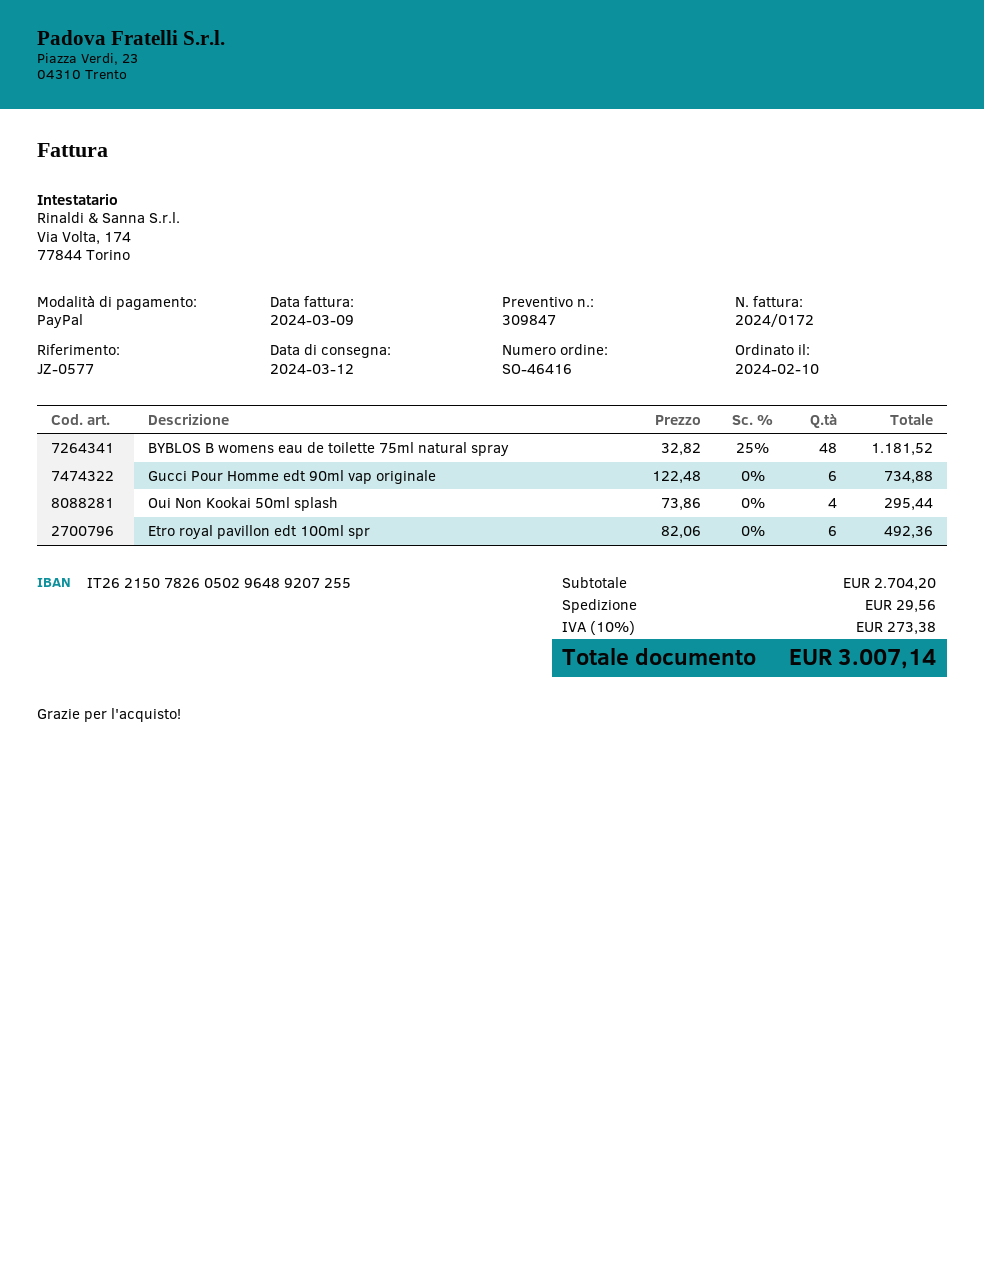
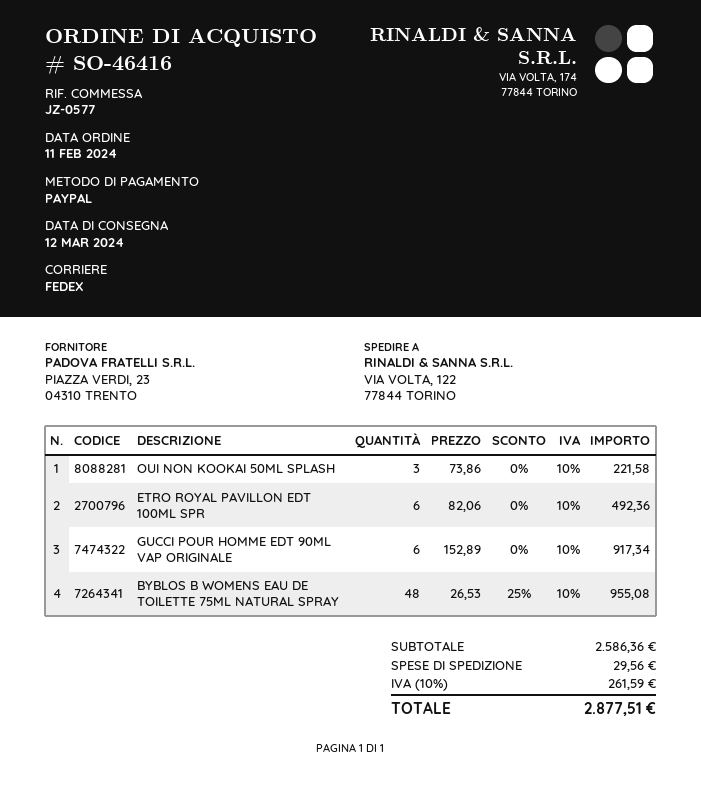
order date: 2024-02-10 -> 2024-02-11
BYBLOS B womens eau de toilette 75ml natural spray: 48 x 32.82 - 25% = 1181.52 -> 48 x 26.53 - 25% = 955.08
Gucci Pour Homme edt 90ml vap originale: 6 x 122.48 = 734.88 -> 6 x 152.89 = 917.34
Oui Non Kookai 50ml splash: 4 x 73.86 = 295.44 -> 3 x 73.86 = 221.58
subtotal: 2704.20 -> 2586.36
tax: 10% = 273.38 -> 10% = 261.59
total: 3007.14 -> 2877.51

